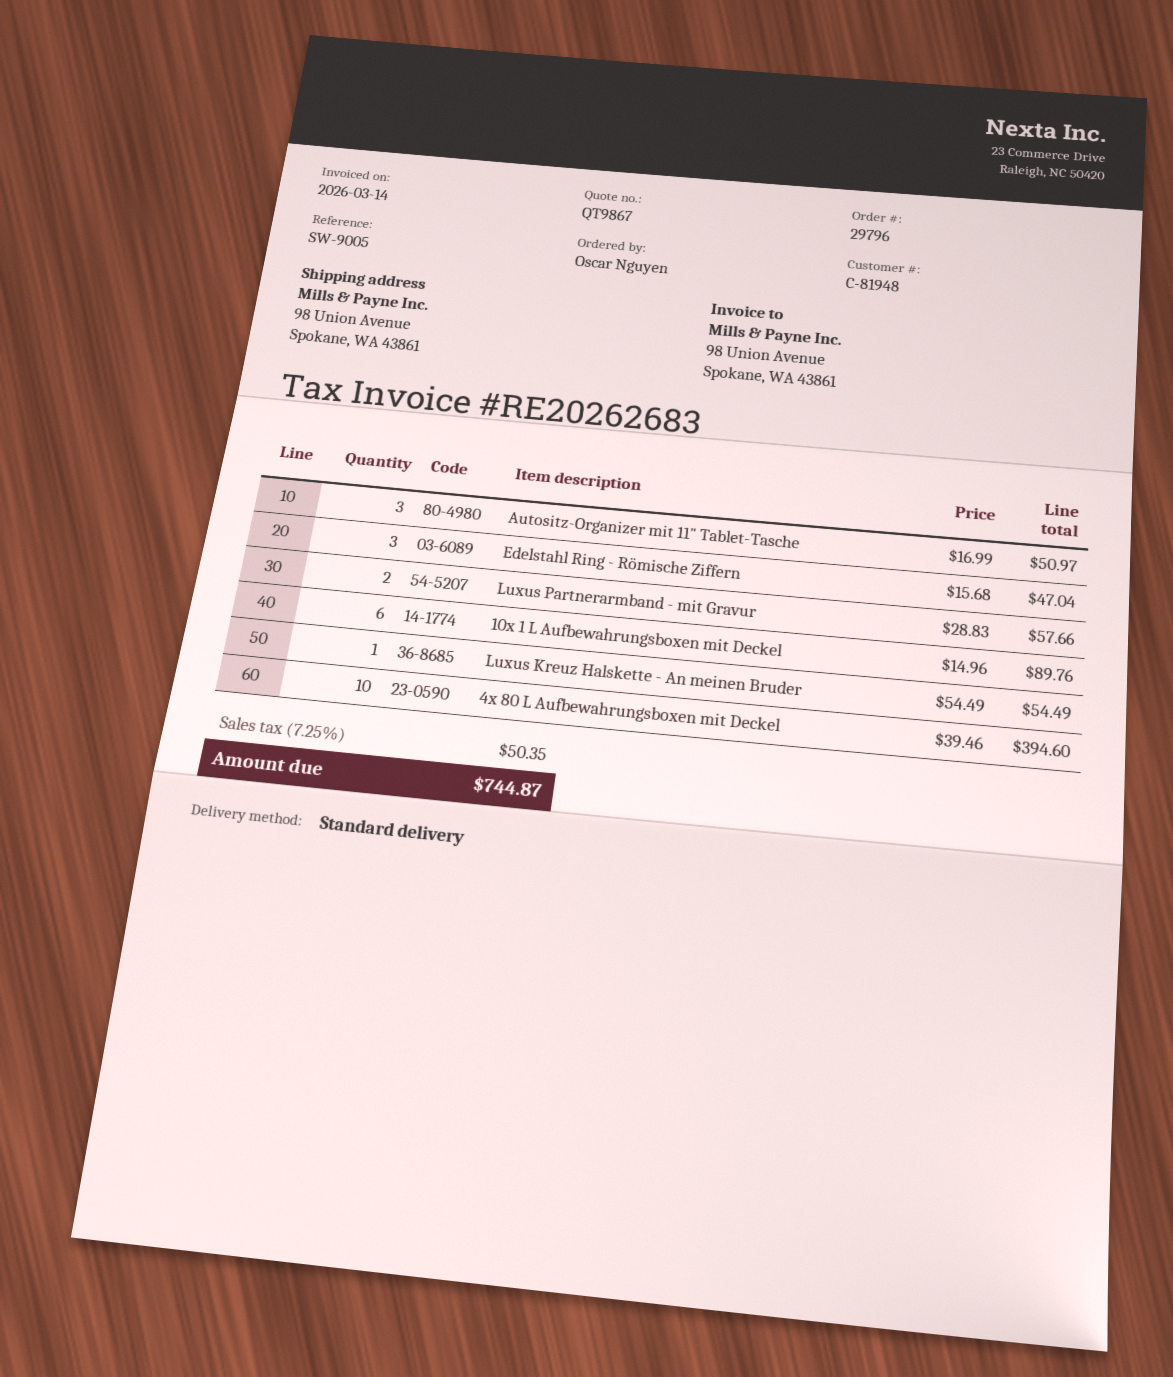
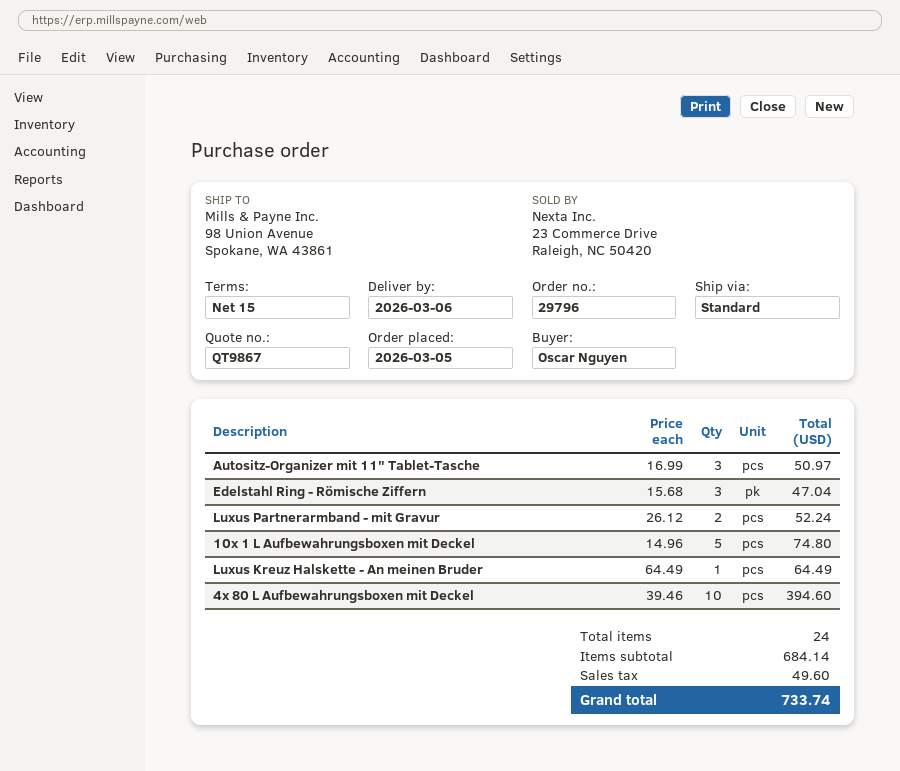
Luxus Partnerarmband - mit Gravur: 2 x 28.83 = 57.66 -> 2 x 26.12 = 52.24
10x 1 L Aufbewahrungsboxen mit Deckel: 6 x 14.96 = 89.76 -> 5 x 14.96 = 74.80
Luxus Kreuz Halskette - An meinen Bruder: 1 x 54.49 = 54.49 -> 1 x 64.49 = 64.49
tax: 50.35 -> 49.60
total: 744.87 -> 733.74

